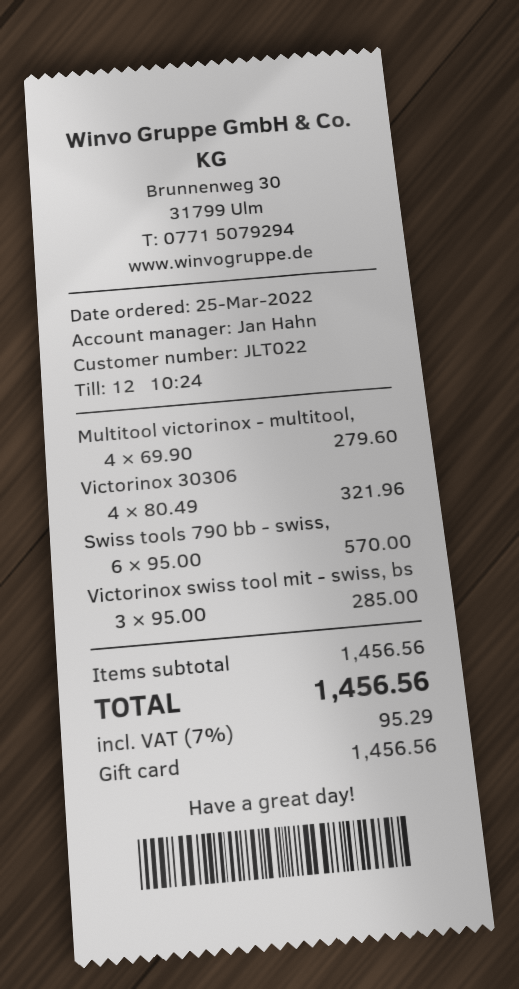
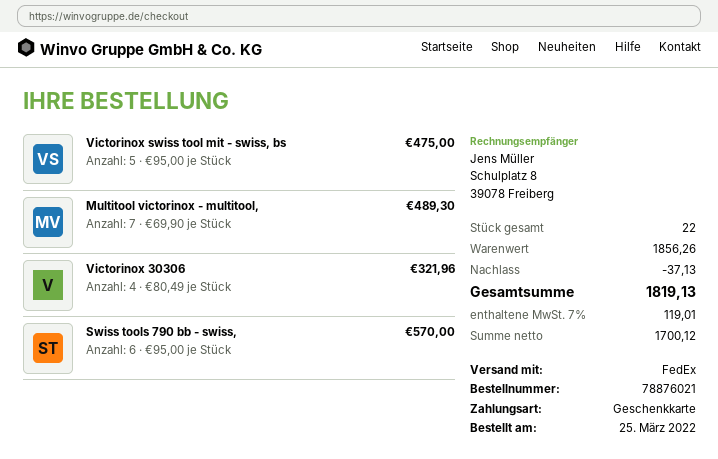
Multitool victorinox - multitool,: 4 x 69.90 = 279.60 -> 7 x 69.90 = 489.30
Victorinox swiss tool mit - swiss, bs: 3 x 95.00 = 285.00 -> 5 x 95.00 = 475.00
subtotal: 1456.56 -> 1856.26
discount: none -> 37.13
tax: 7% = 95.29 -> 7% = 119.01
total: 1456.56 -> 1819.13

